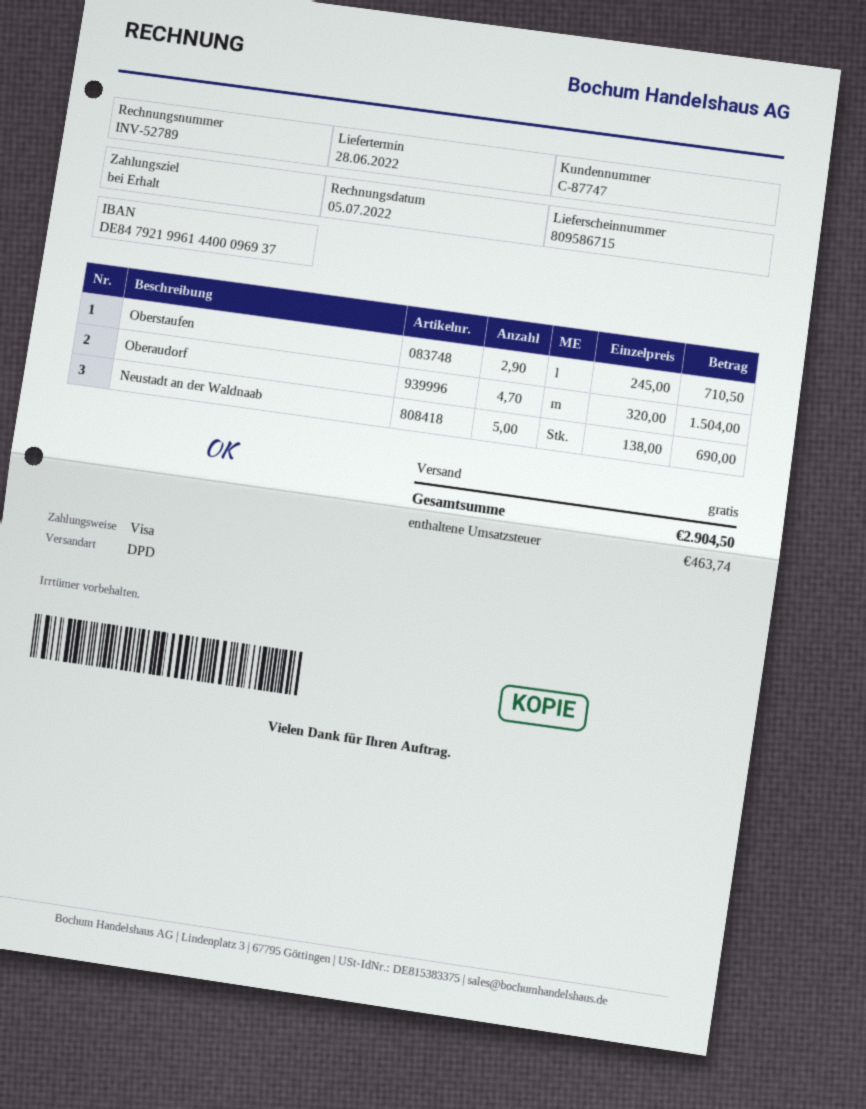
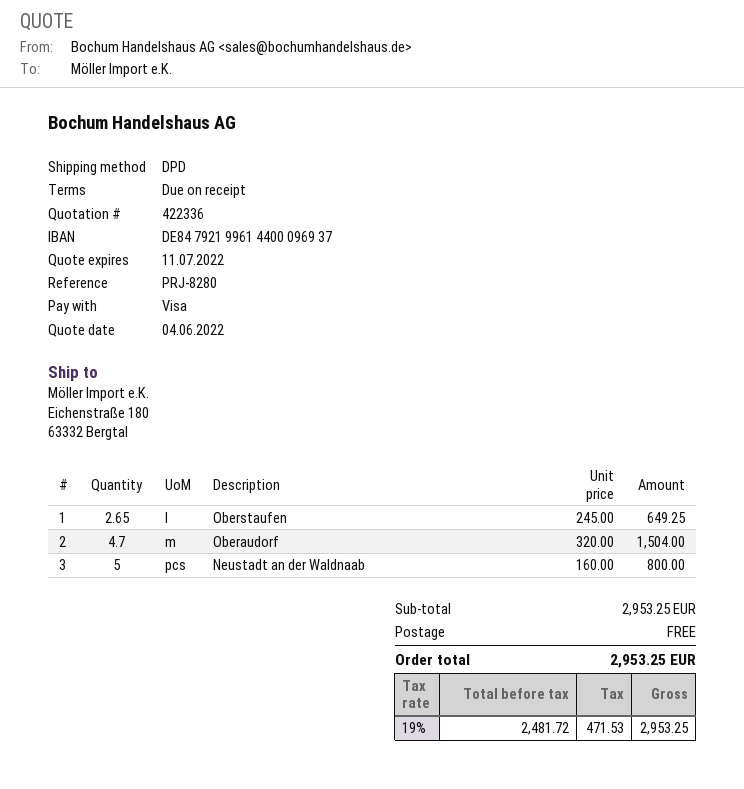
Oberstaufen: 2.9 x 245.00 = 710.50 -> 2.65 x 245.00 = 649.25
Neustadt an der Waldnaab: 5 x 138.00 = 690.00 -> 5 x 160.00 = 800.00
tax: 463.74 -> 471.53
total: 2904.50 -> 2953.25

